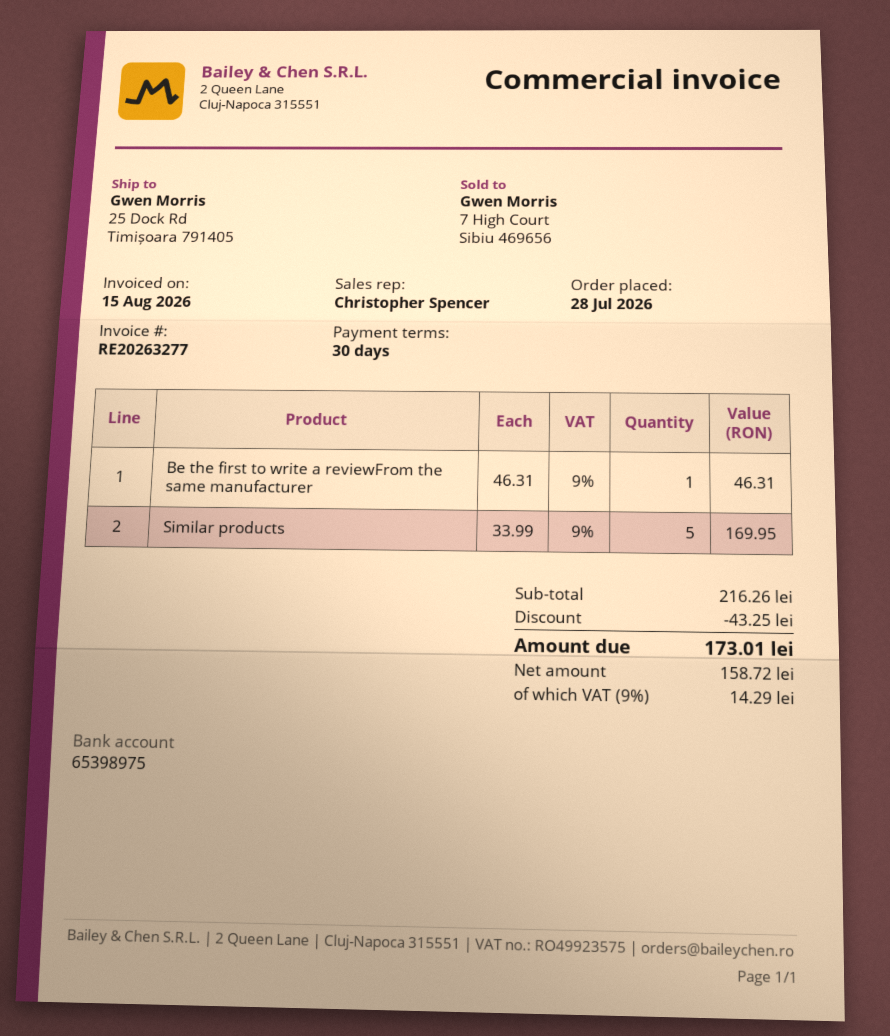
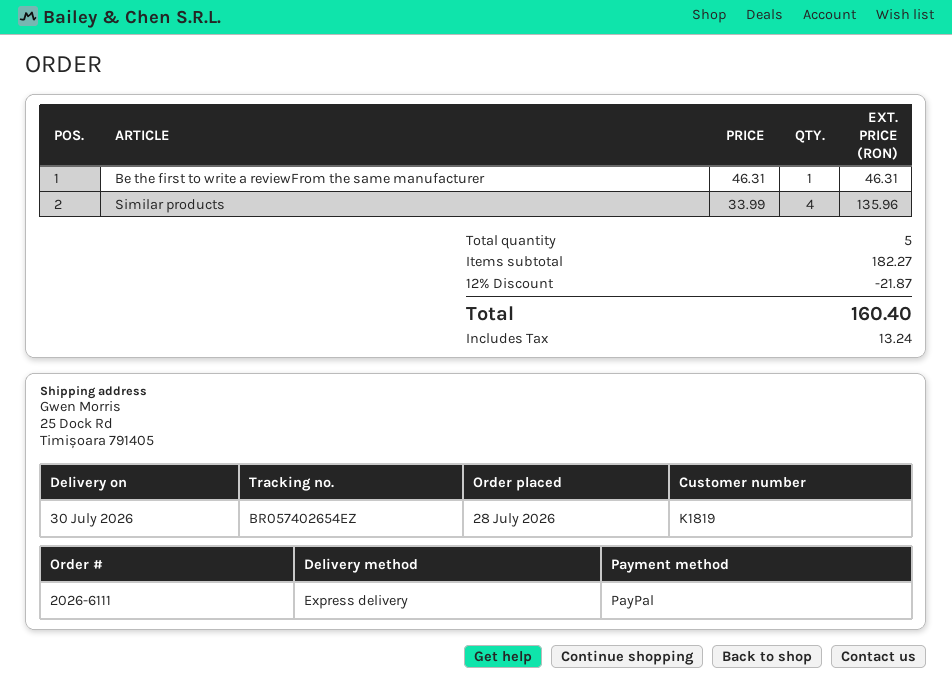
Similar products: 5 x 33.99 = 169.95 -> 4 x 33.99 = 135.96
subtotal: 216.26 -> 182.27
discount: 43.25 -> 21.87
tax: 14.29 -> 13.24
total: 173.01 -> 160.40

